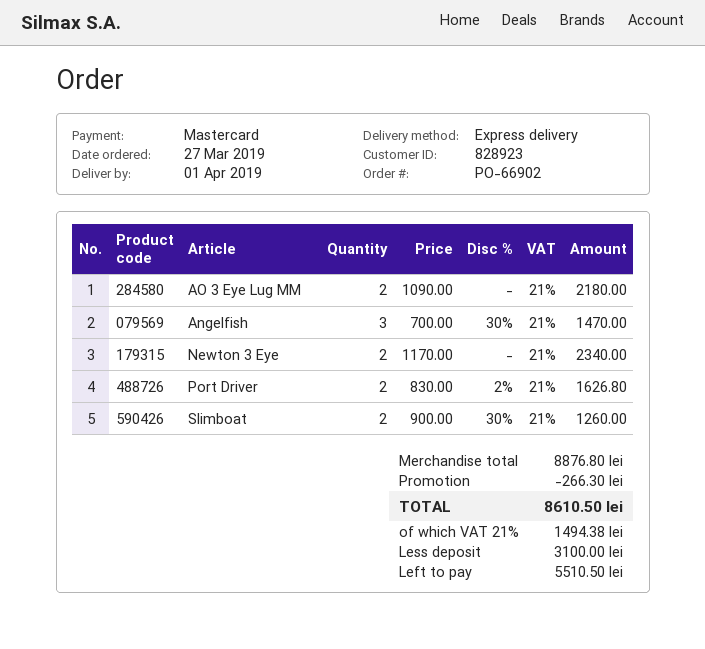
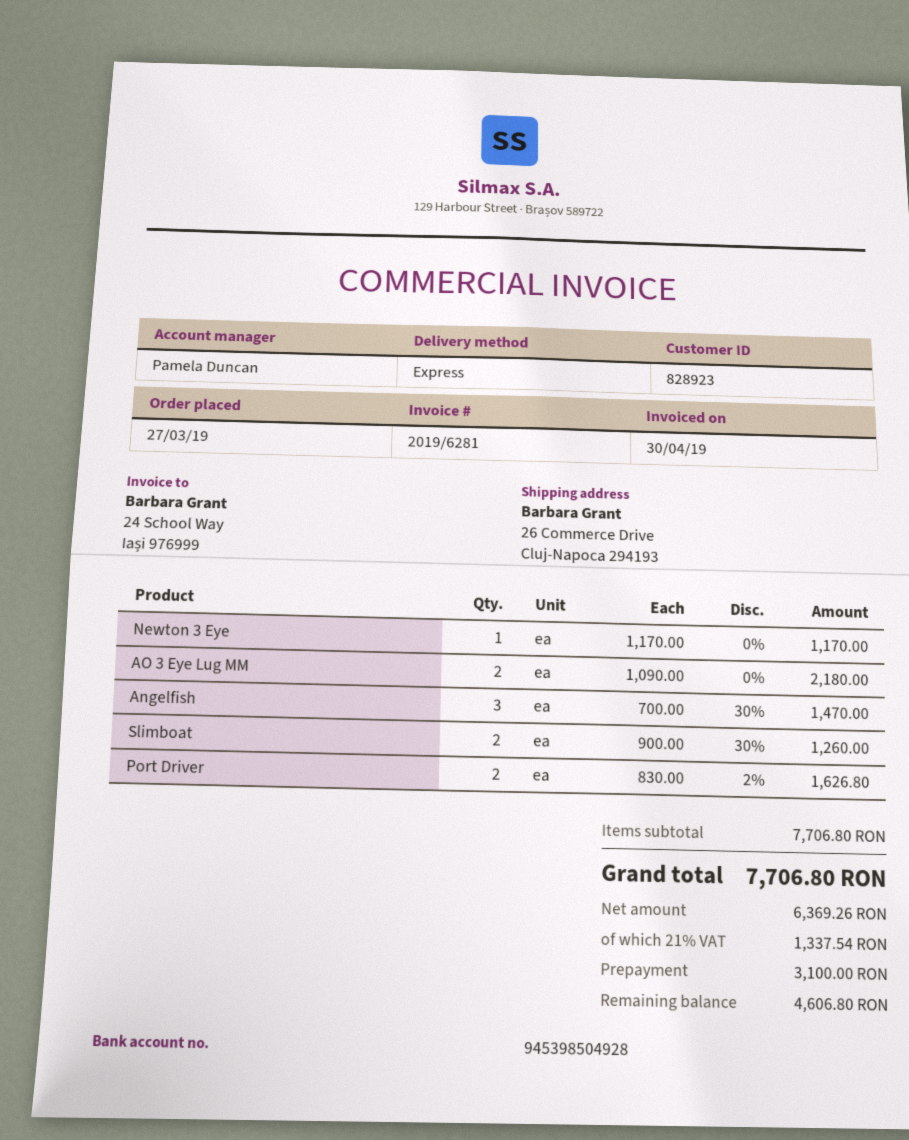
Newton 3 Eye: 2 x 1170.00 = 2340.00 -> 1 x 1170.00 = 1170.00
subtotal: 8876.80 -> 7706.80
discount: 266.30 -> none
tax: 21% = 1494.38 -> 21% = 1337.54
total: 8610.50 -> 7706.80
balance: 5510.50 -> 4606.80

